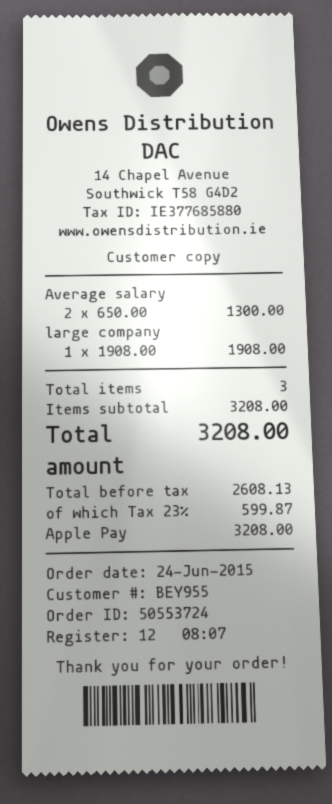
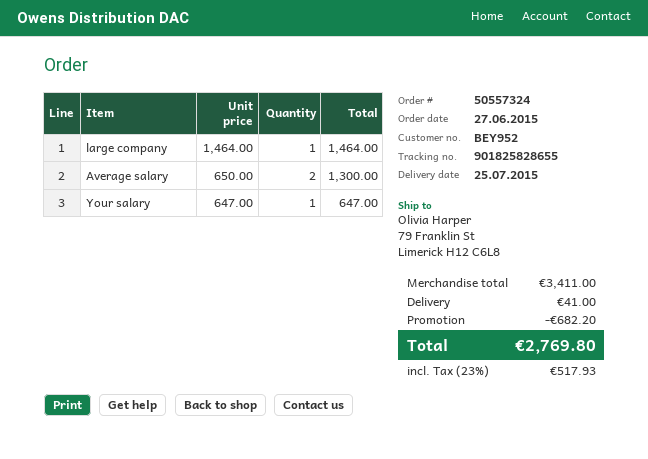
order number: 50553724 -> 50557324
order date: 2015-06-24 -> 2015-06-27
customer number: BEY955 -> BEY952
large company: 1 x 1908.00 = 1908.00 -> 1 x 1464.00 = 1464.00
Your salary: none -> 1 x 647.00 = 647.00
subtotal: 3208.00 -> 3411.00
discount: none -> 682.20
shipping: none -> 41.00
tax: 23% = 599.87 -> 23% = 517.93
total: 3208.00 -> 2769.80

